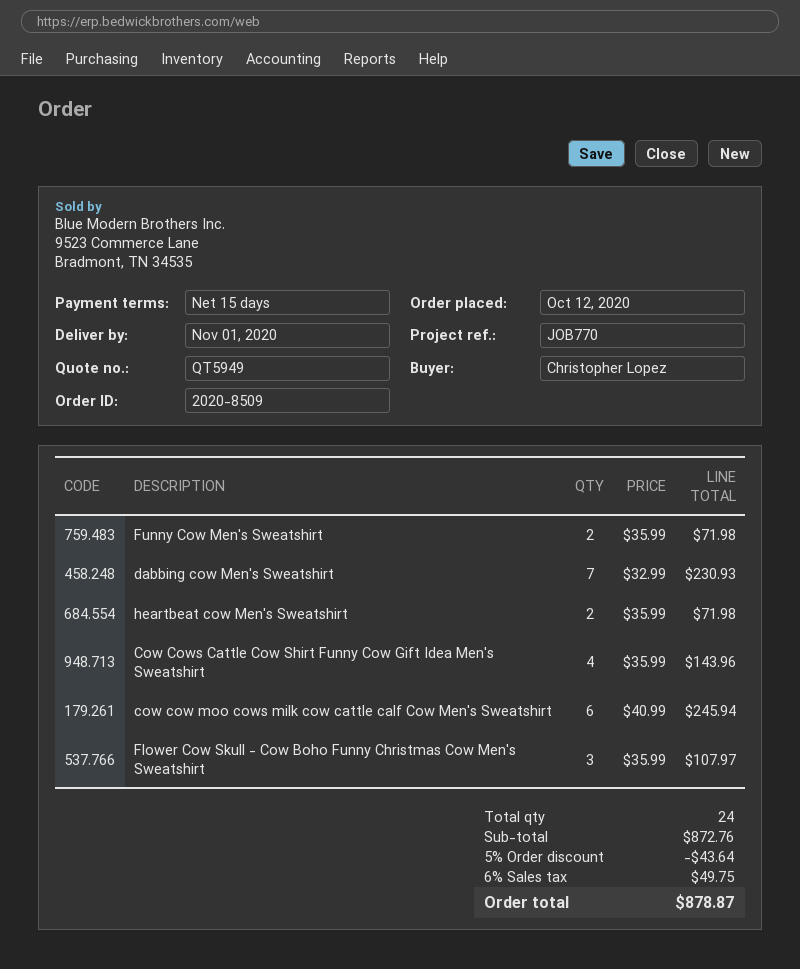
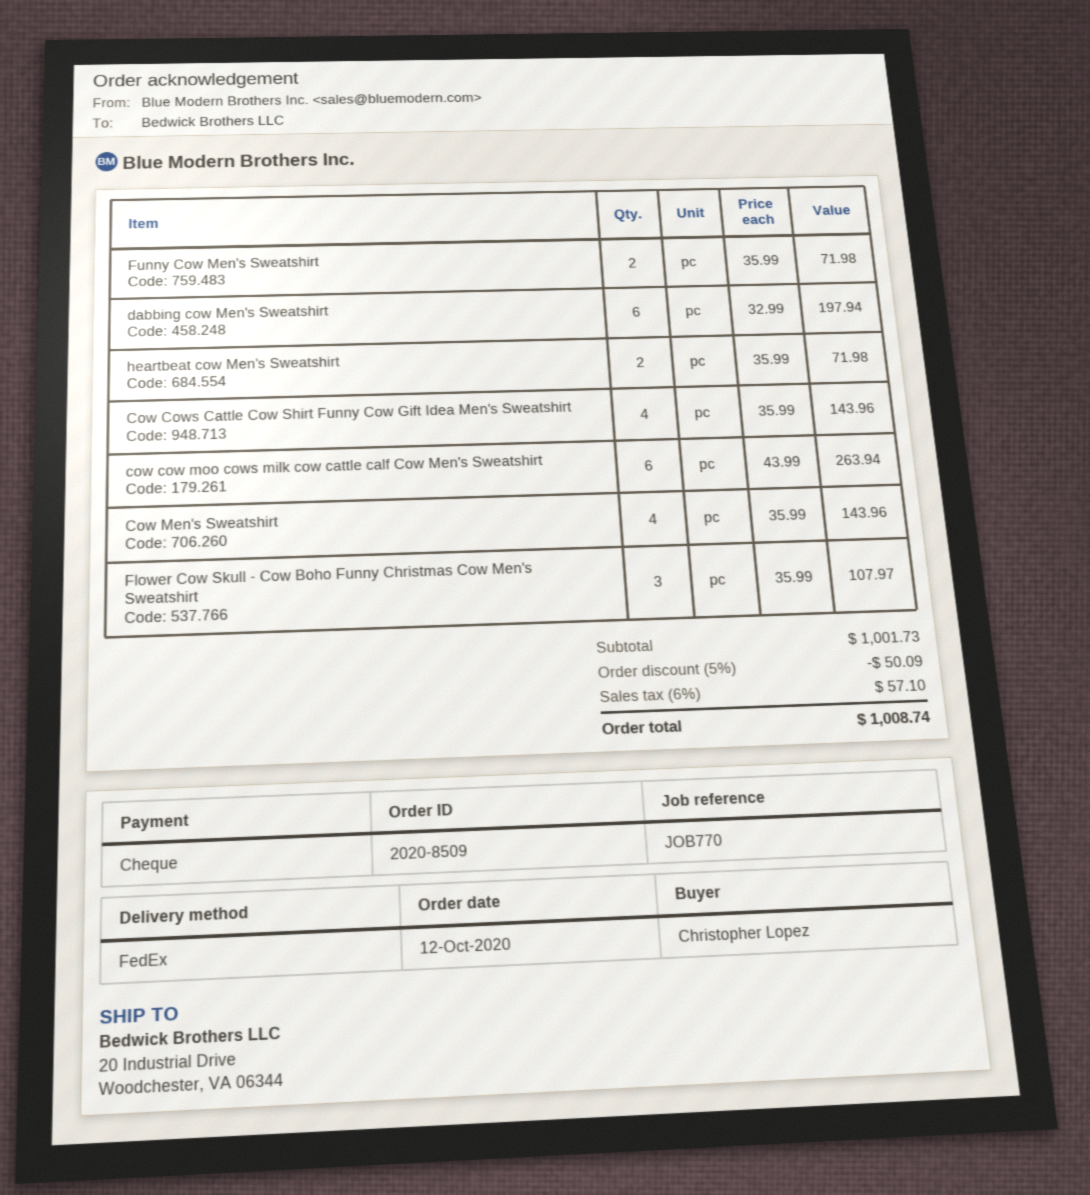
dabbing cow Men's Sweatshirt: 7 x 32.99 = 230.93 -> 6 x 32.99 = 197.94
cow cow moo cows milk cow cattle calf Cow Men's Sweatshirt: 6 x 40.99 = 245.94 -> 6 x 43.99 = 263.94
Cow Men's Sweatshirt: none -> 4 x 35.99 = 143.96
subtotal: 872.76 -> 1001.73
discount: 5% = 43.64 -> 5% = 50.09
tax: 6% = 49.75 -> 6% = 57.10
total: 878.87 -> 1008.74

